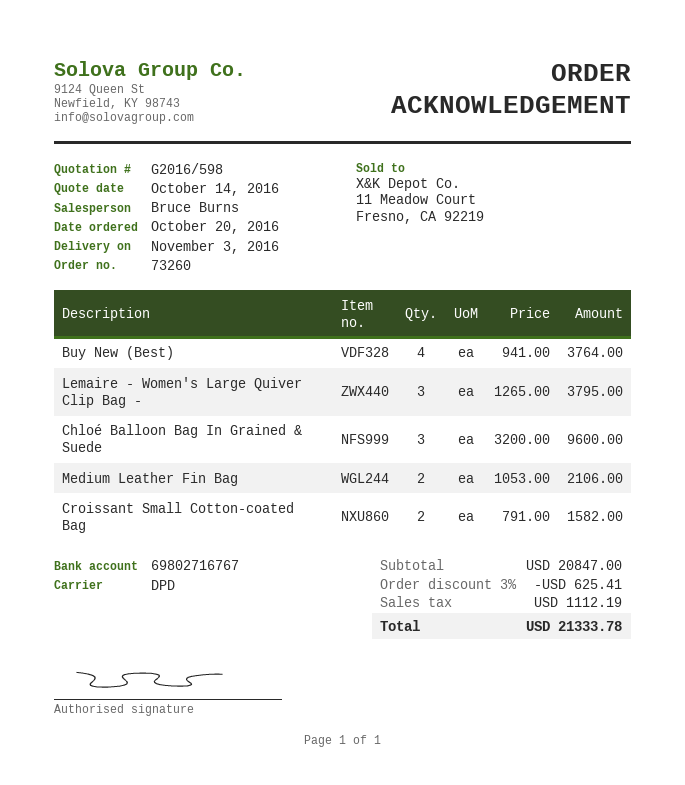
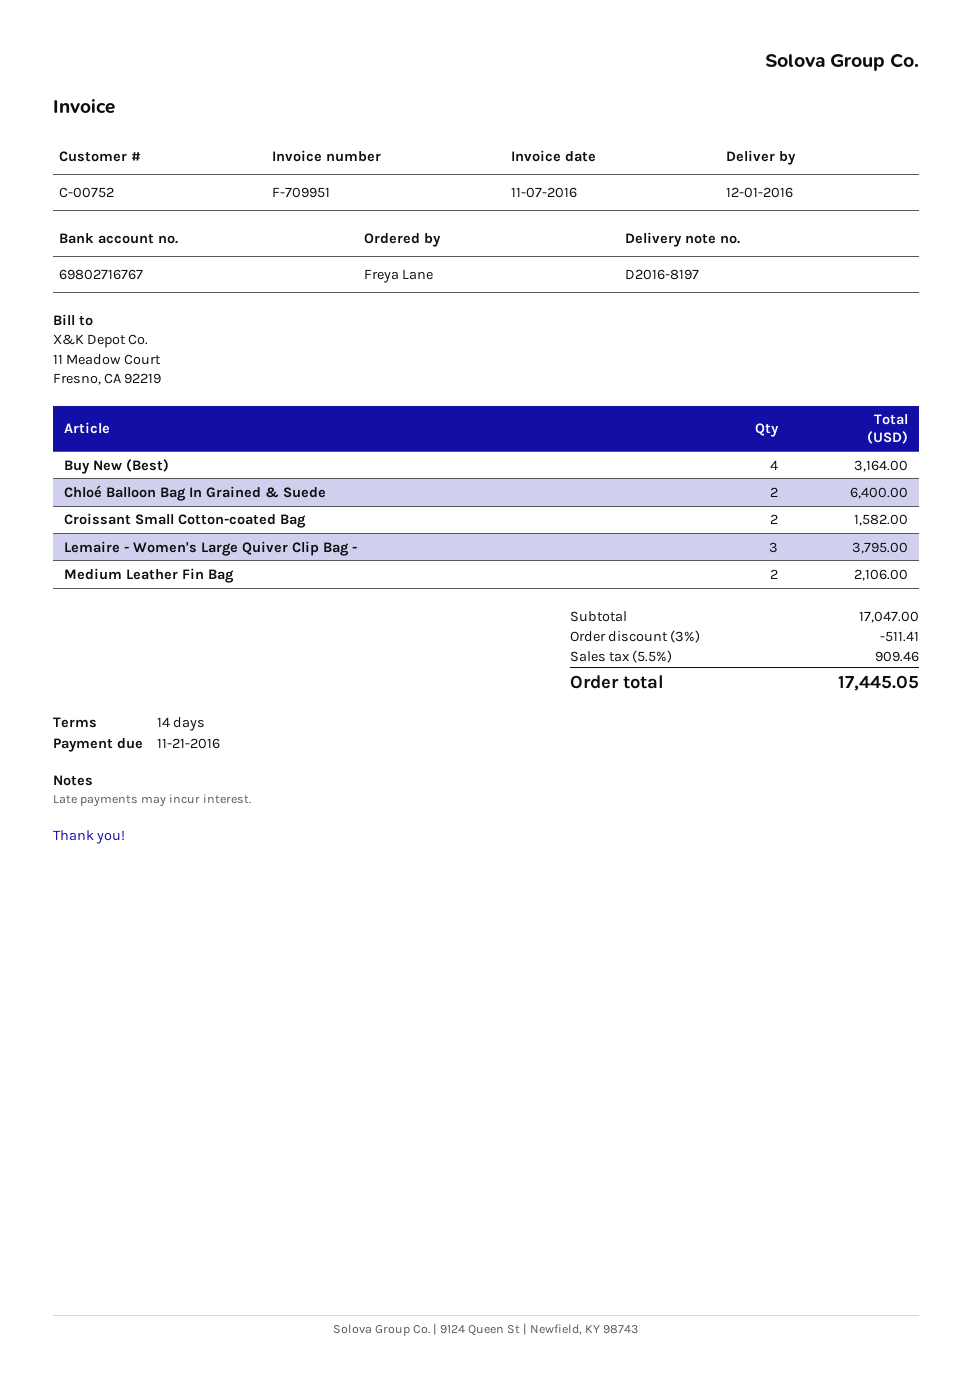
delivery date: 2016-11-03 -> 2016-12-01
Buy New (Best): 4 for 3764.00 -> 4 for 3164.00
Chloé Balloon Bag In Grained & Suede: 3 for 9600.00 -> 2 for 6400.00
subtotal: 20847.00 -> 17047.00
discount: 3% = 625.41 -> 3% = 511.41
tax: 1112.19 -> 909.46
total: 21333.78 -> 17445.05

